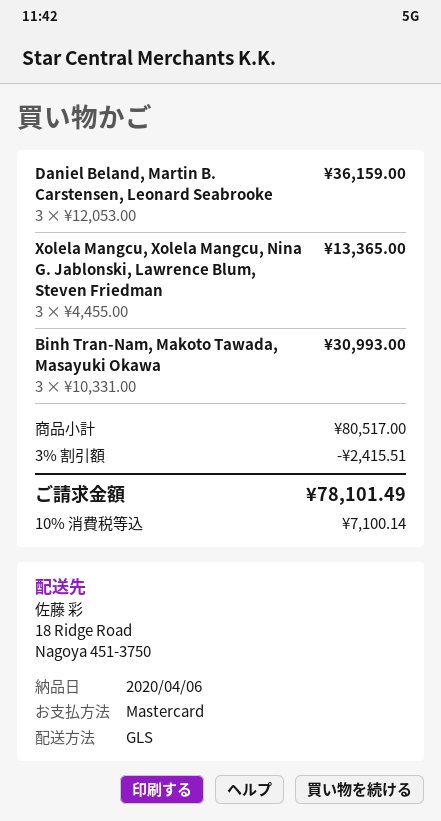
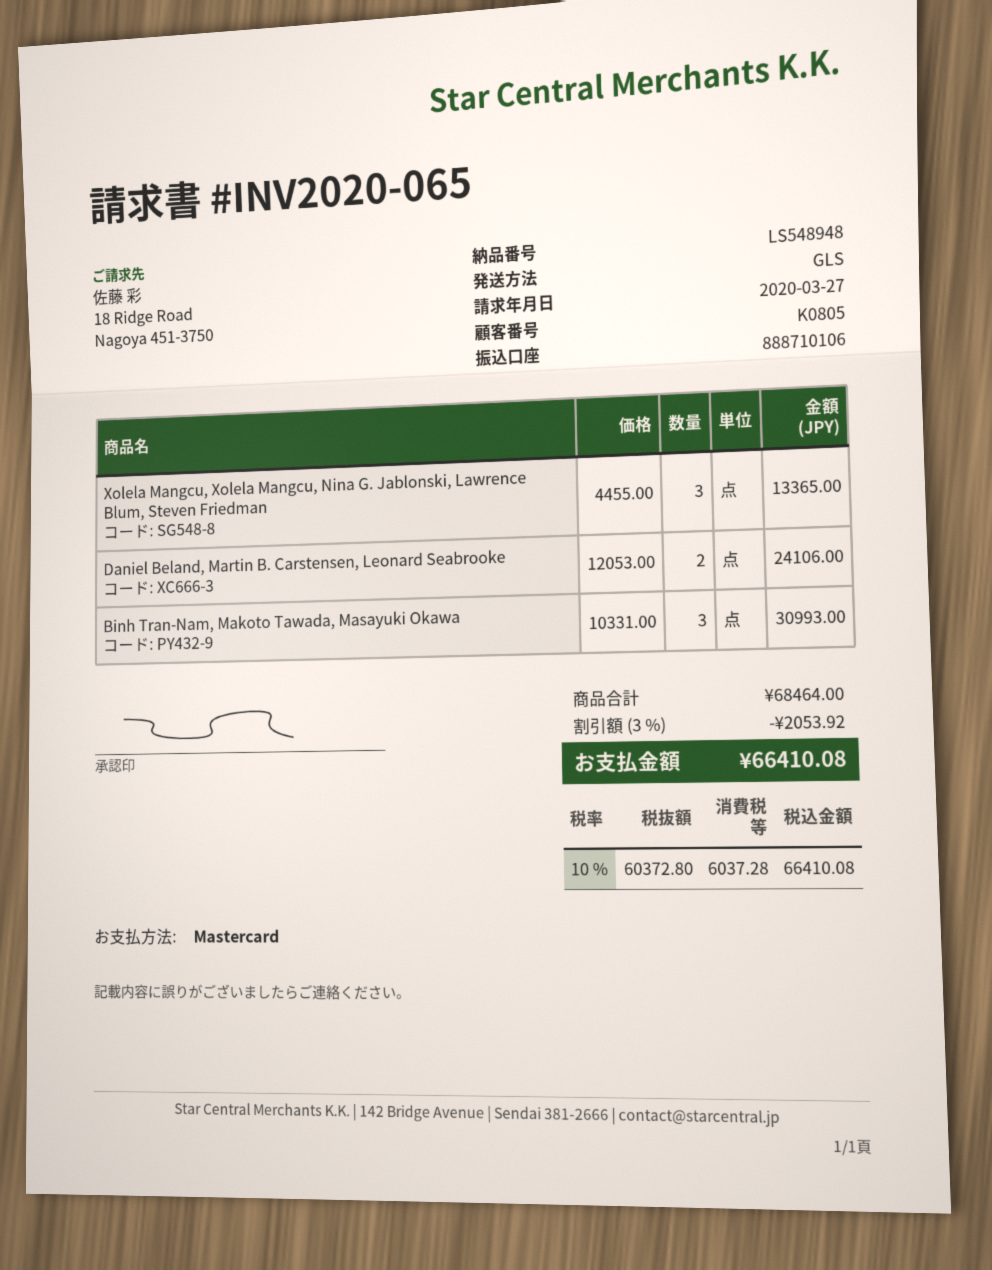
Daniel Beland, Martin B. Carstensen, Leonard Seabrooke: 3 x 12053.00 = 36159.00 -> 2 x 12053.00 = 24106.00
subtotal: 80517.00 -> 68464.00
discount: 3% = 2415.51 -> 3% = 2053.92
tax: 10% = 7100.14 -> 10% = 6037.28
total: 78101.49 -> 66410.08

